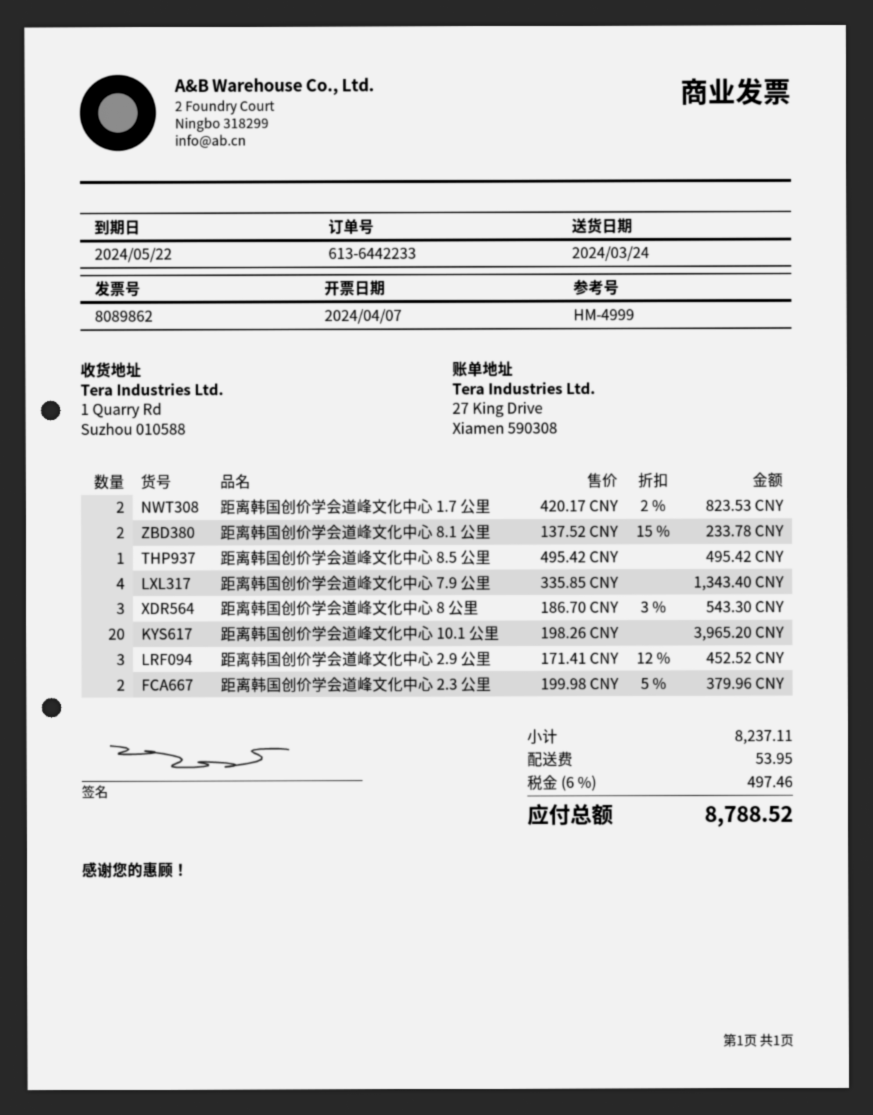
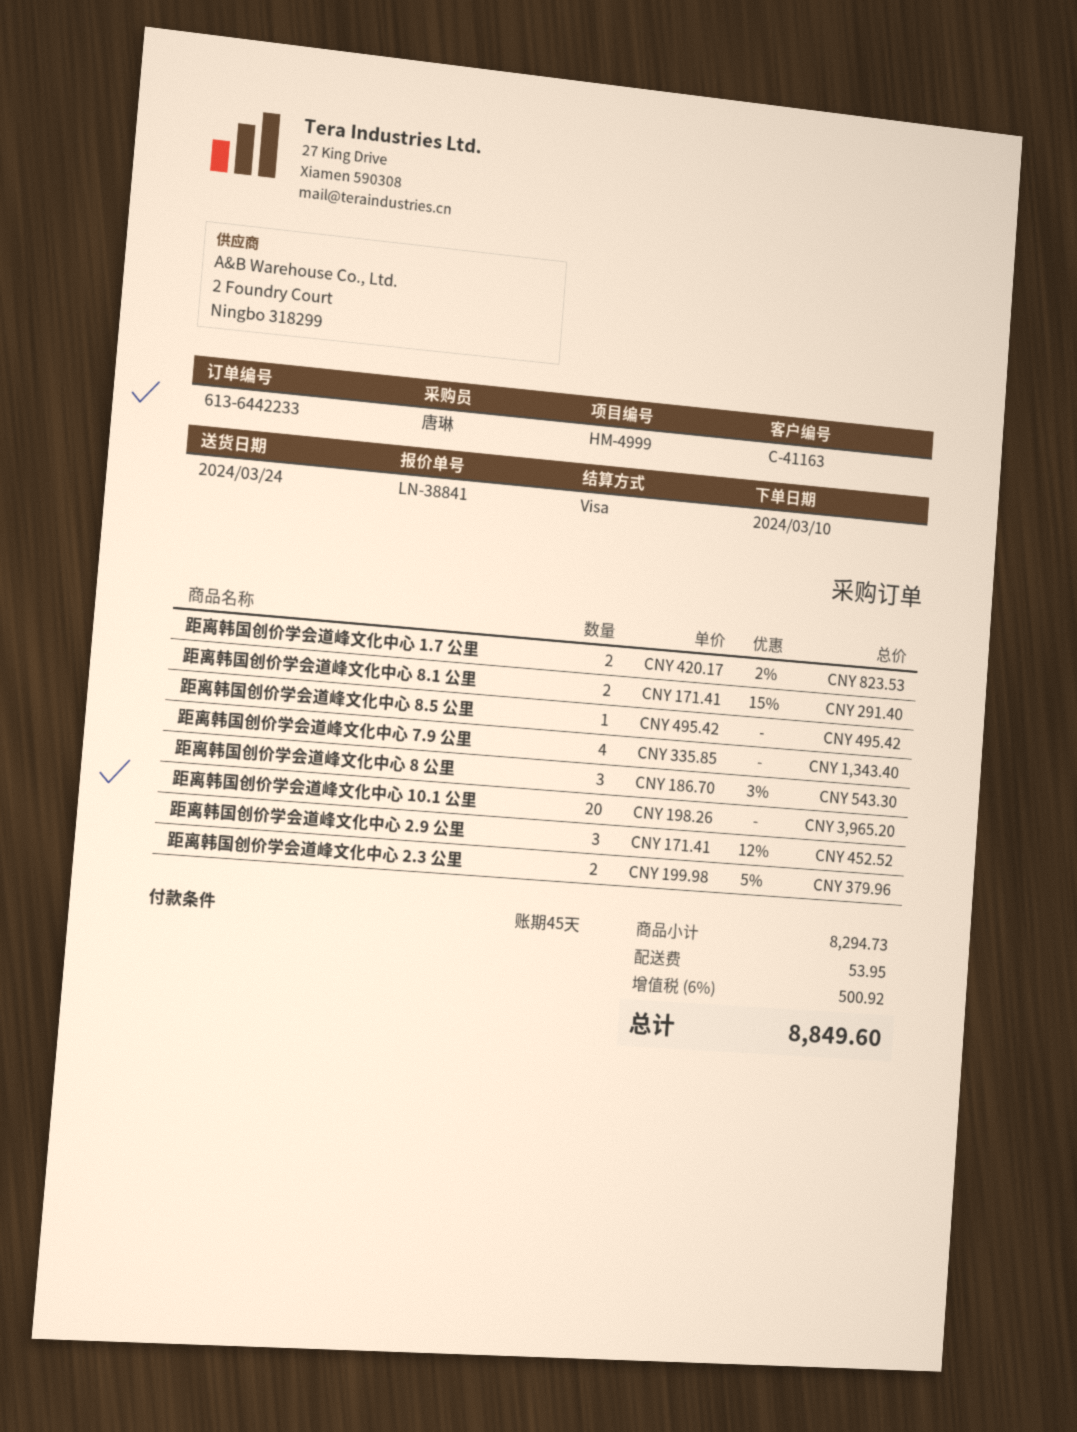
距离韩国创价学会道峰文化中心 8.1 公里: 2 x 137.52 - 15% = 233.78 -> 2 x 171.41 - 15% = 291.40
subtotal: 8237.11 -> 8294.73
tax: 6% = 497.46 -> 6% = 500.92
total: 8788.52 -> 8849.60

